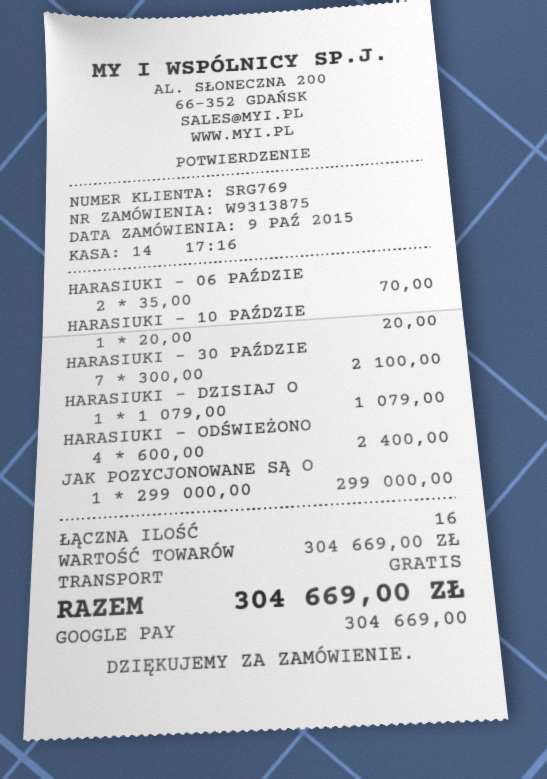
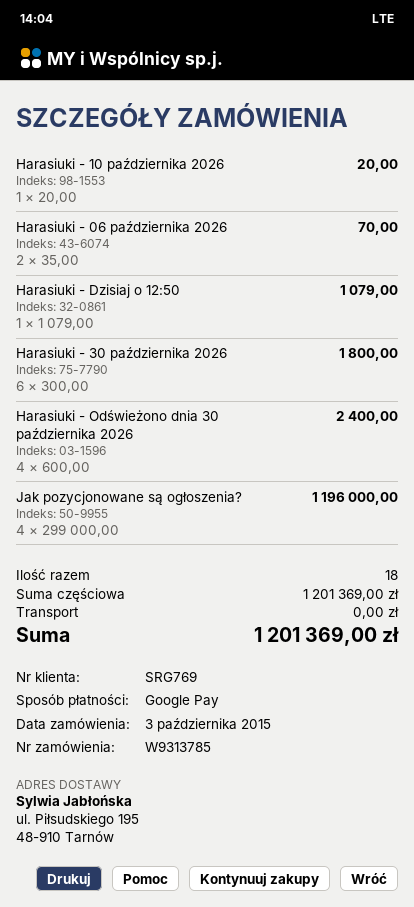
order number: W9313875 -> W9313785
order date: 2015-10-09 -> 2015-10-03
HARASIUKI - 30 PAŹDZIE: 7 x 300.00 = 2100.00 -> 6 x 300.00 = 1800.00
JAK POZYCJONOWANE SĄ O: 1 x 299000.00 = 299000.00 -> 4 x 299000.00 = 1196000.00
total quantity: 16 -> 18
subtotal: 304669.00 -> 1201369.00
total: 304669.00 -> 1201369.00

